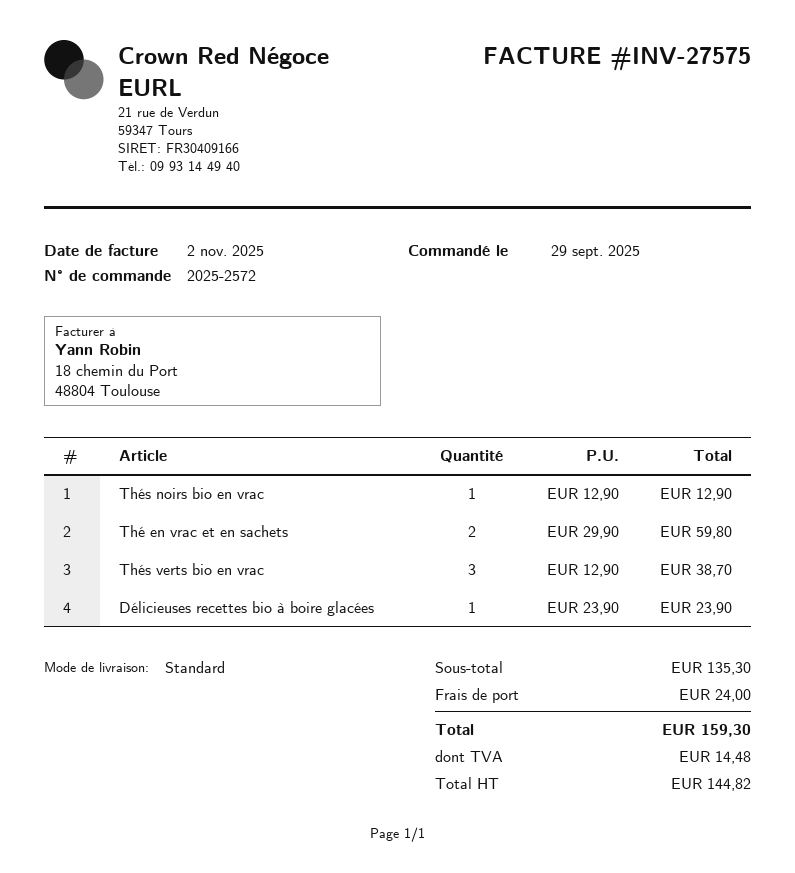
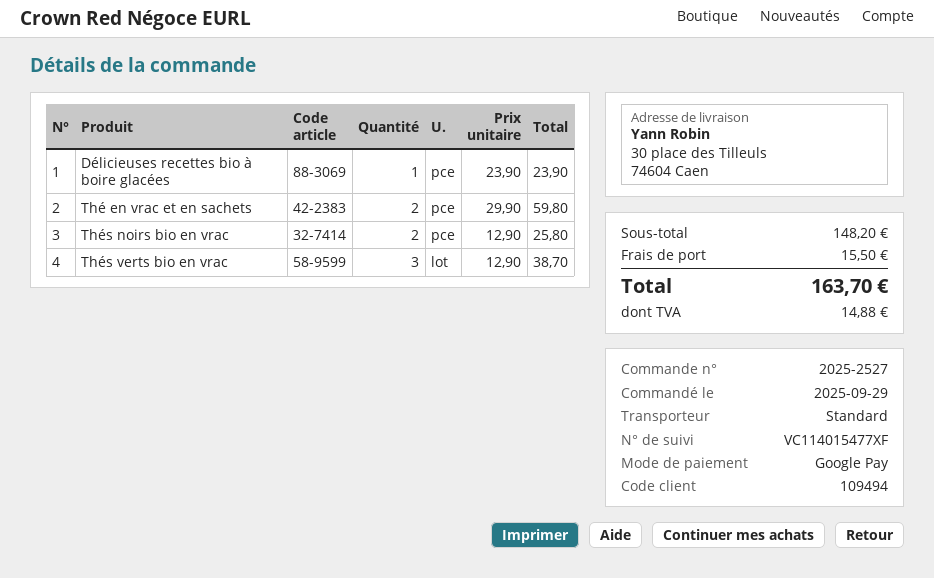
order number: 2025-2572 -> 2025-2527
Thés noirs bio en vrac: 1 x 12.90 = 12.90 -> 2 x 12.90 = 25.80
subtotal: 135.30 -> 148.20
shipping: 24.00 -> 15.50
tax: 14.48 -> 14.88
total: 159.30 -> 163.70

